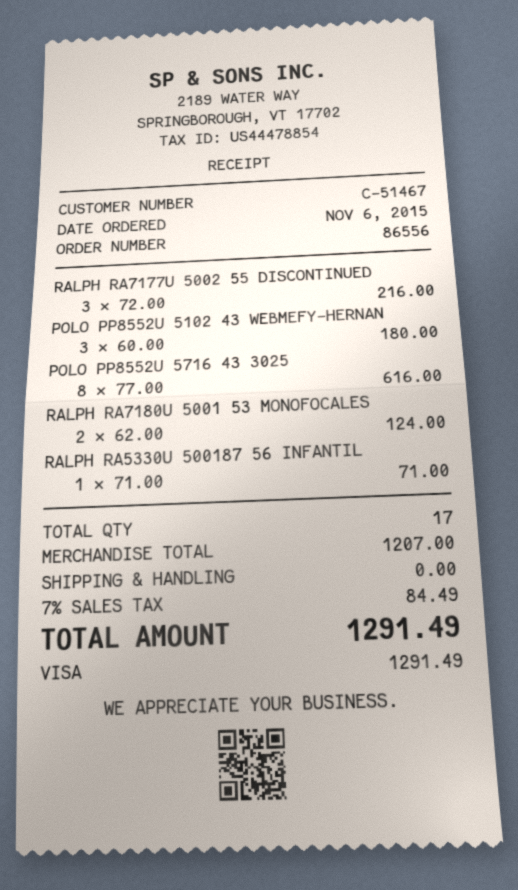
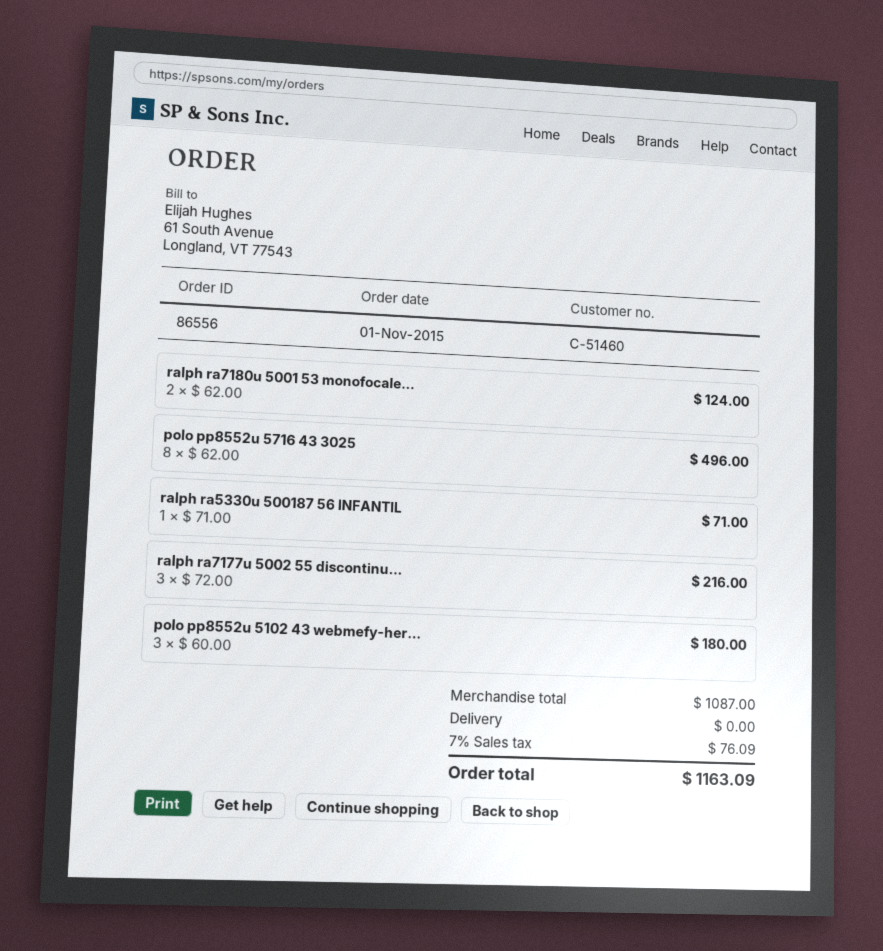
order date: 2015-11-06 -> 2015-11-01
customer number: C-51467 -> C-51460
POLO PP8552U 5716 43 3025: 8 x 77.00 = 616.00 -> 8 x 62.00 = 496.00
subtotal: 1207.00 -> 1087.00
tax: 7% = 84.49 -> 7% = 76.09
total: 1291.49 -> 1163.09

